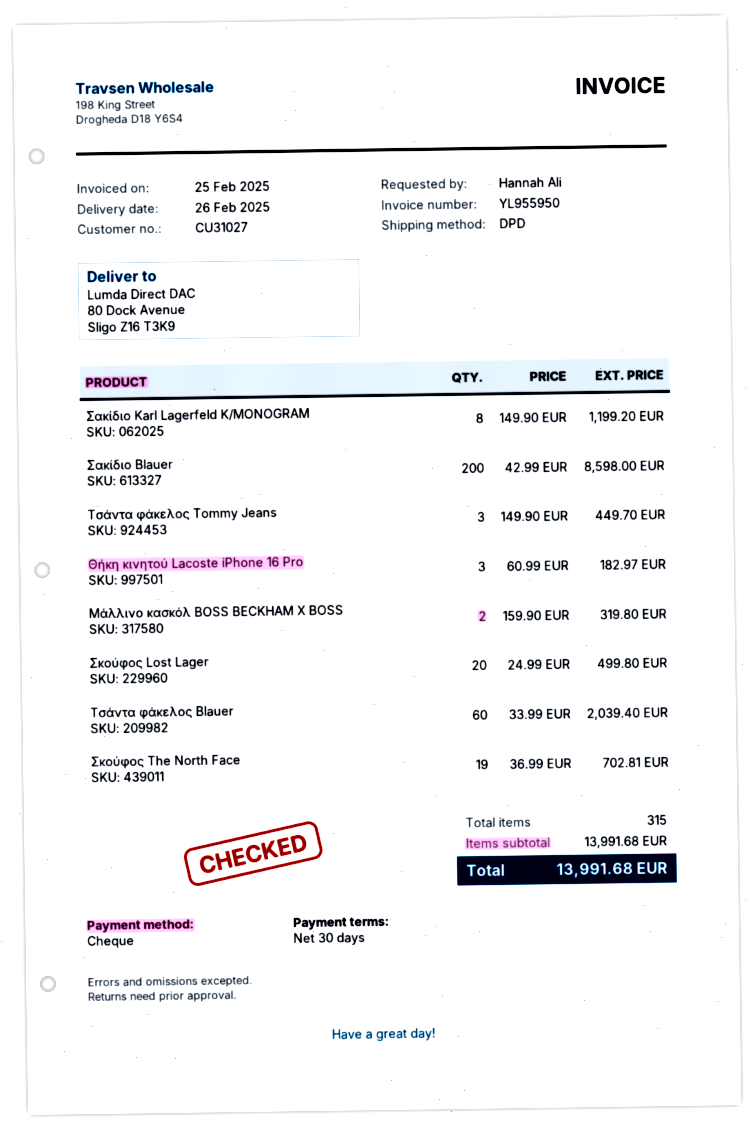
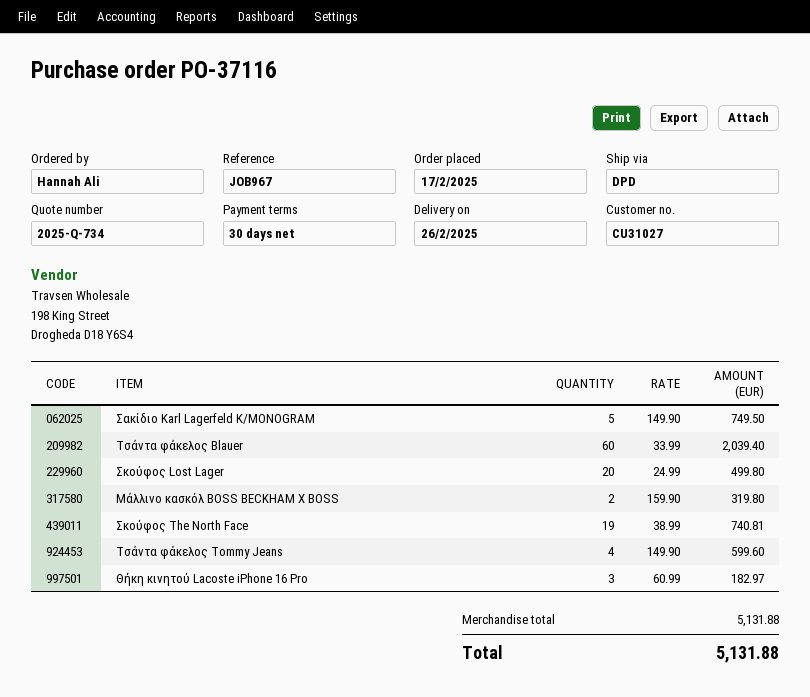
Σακίδιο Karl Lagerfeld K/MONOGRAM: 8 x 149.90 = 1199.20 -> 5 x 149.90 = 749.50
Σακίδιο Blauer: 200 x 42.99 = 8598.00 -> none
Τσάντα φάκελος Tommy Jeans: 3 x 149.90 = 449.70 -> 4 x 149.90 = 599.60
Σκούφος The North Face: 19 x 36.99 = 702.81 -> 19 x 38.99 = 740.81
subtotal: 13991.68 -> 5131.88
total: 13991.68 -> 5131.88

